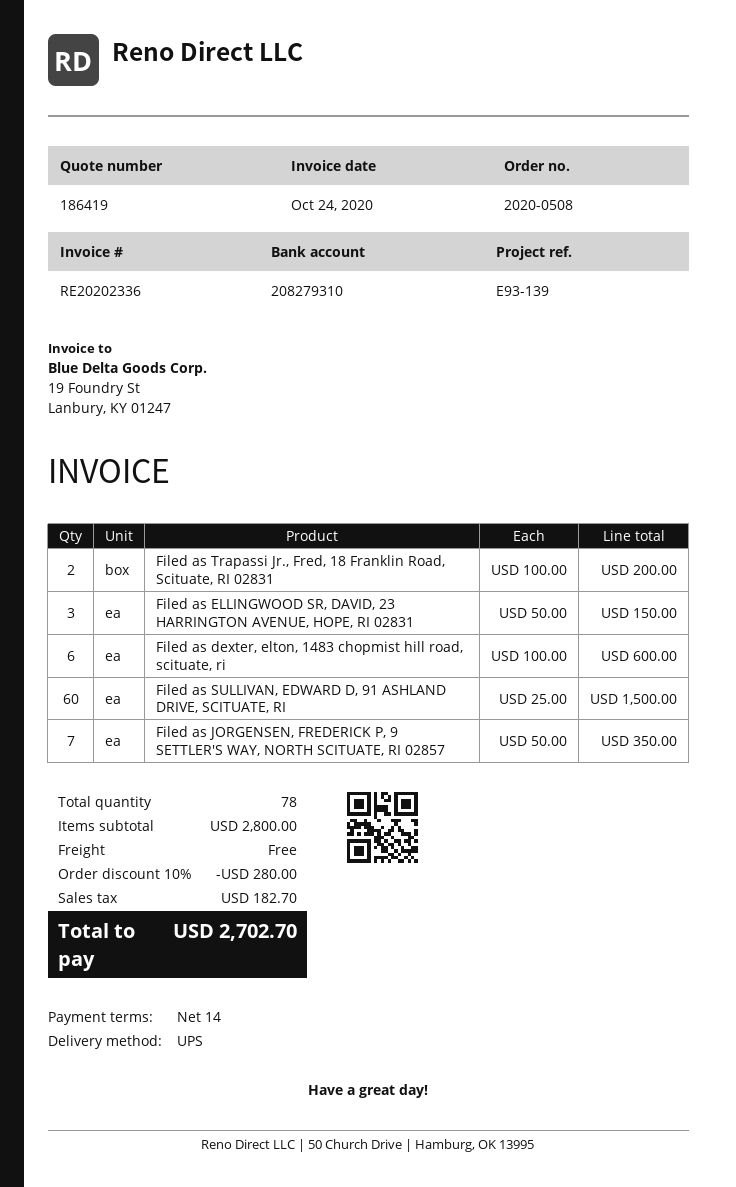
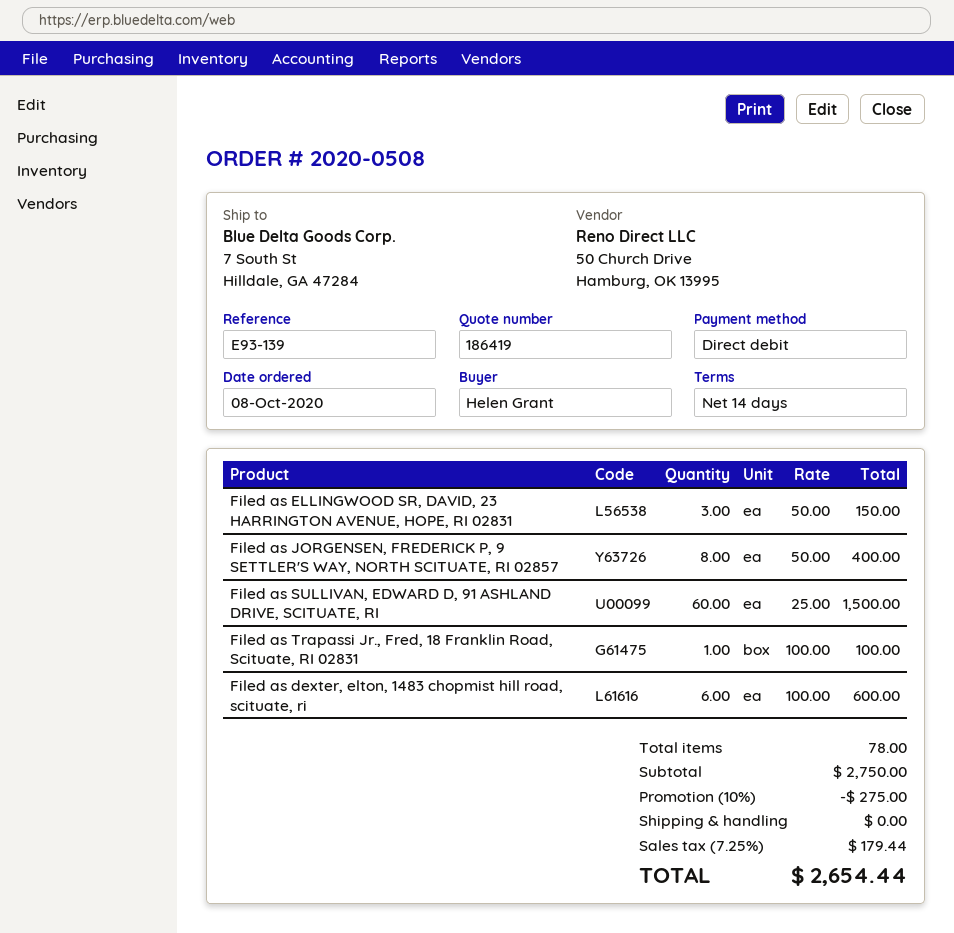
Filed as Trapassi Jr., Fred, 18 Franklin Road, Scituate, RI 02831: 2 x 100.00 = 200.00 -> 1 x 100.00 = 100.00
Filed as JORGENSEN, FREDERICK P, 9 SETTLER'S WAY, NORTH SCITUATE, RI 02857: 7 x 50.00 = 350.00 -> 8 x 50.00 = 400.00
subtotal: 2800.00 -> 2750.00
discount: 10% = 280.00 -> 10% = 275.00
tax: 182.70 -> 179.44
total: 2702.70 -> 2654.44

